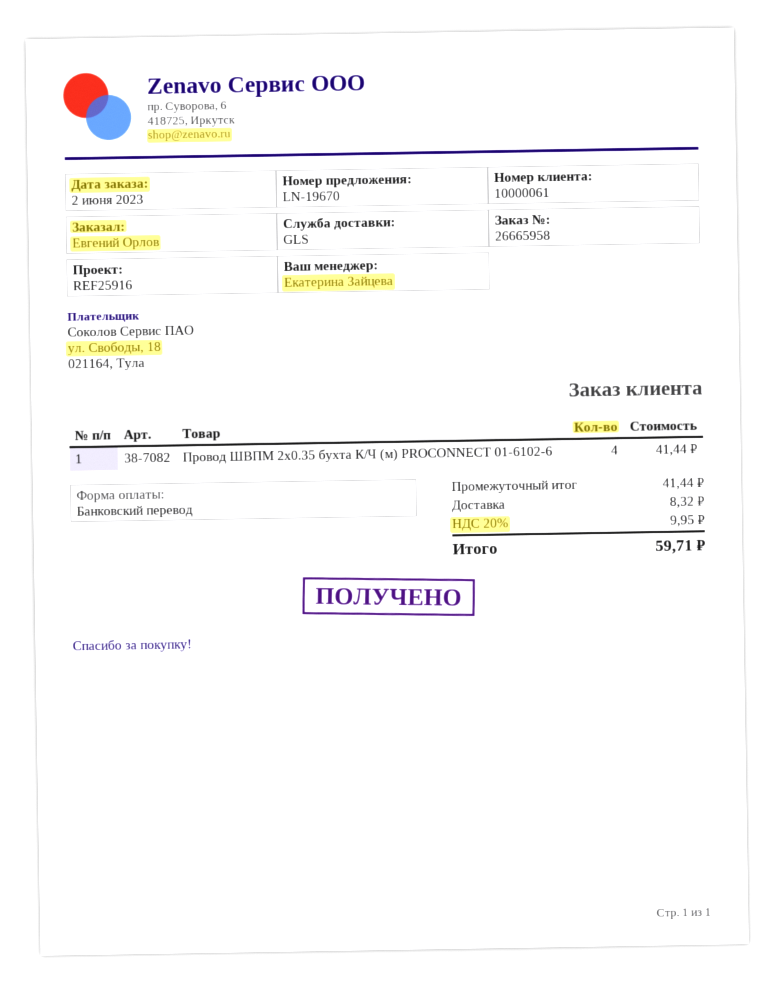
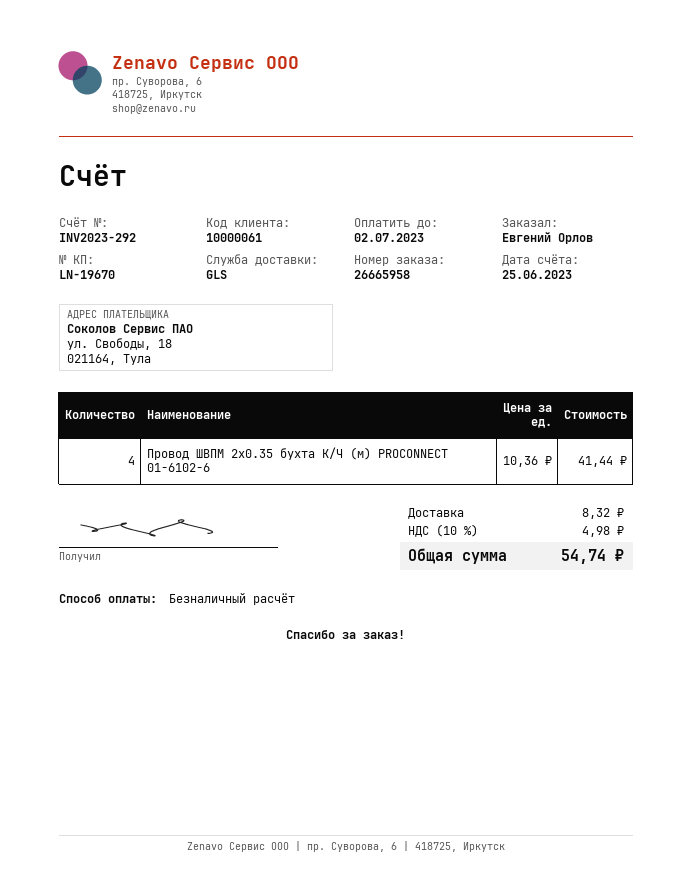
tax: 20% = 9.95 -> 10% = 4.98
total: 59.71 -> 54.74

